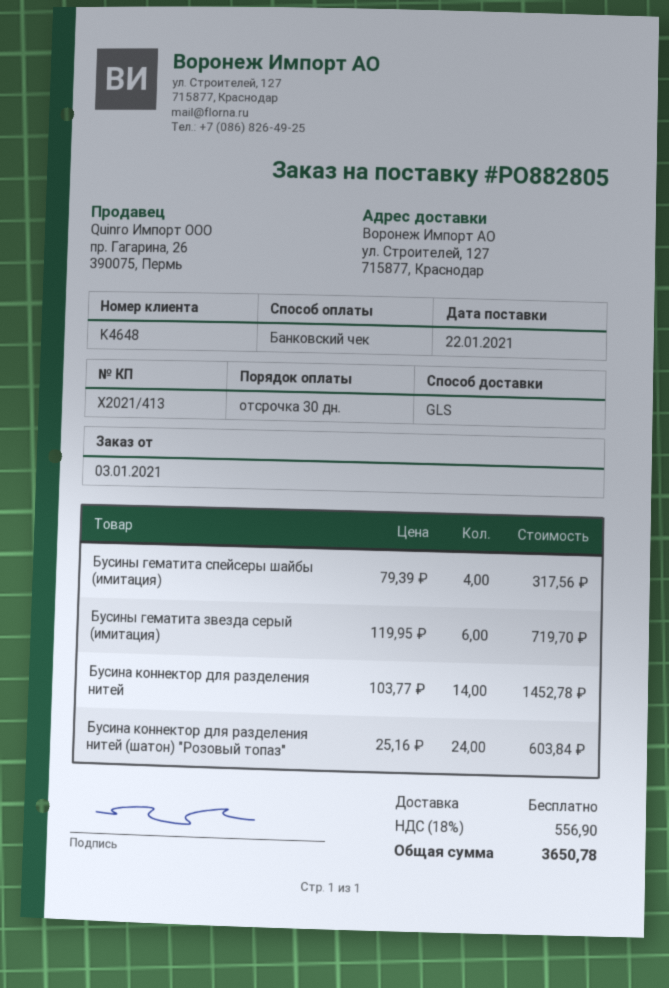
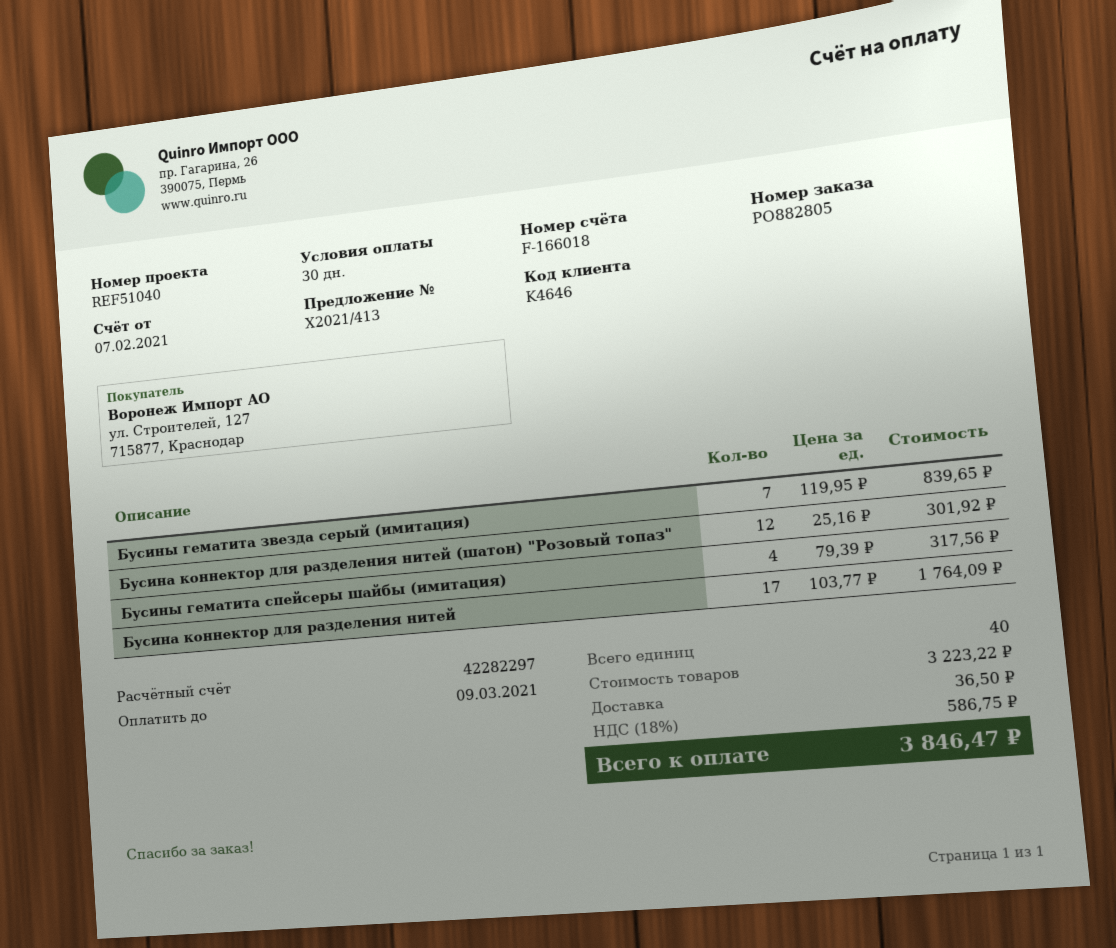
customer number: K4648 -> K4646
Бусины гематита звезда серый (имитация): 6 x 119.95 = 719.70 -> 7 x 119.95 = 839.65
Бусина коннектор для разделения нитей: 14 x 103.77 = 1452.78 -> 17 x 103.77 = 1764.09
Бусина коннектор для разделения нитей (шатон) "Розовый топаз": 24 x 25.16 = 603.84 -> 12 x 25.16 = 301.92
shipping: 0.00 -> 36.50
tax: 18% = 556.90 -> 18% = 586.75
total: 3650.78 -> 3846.47

